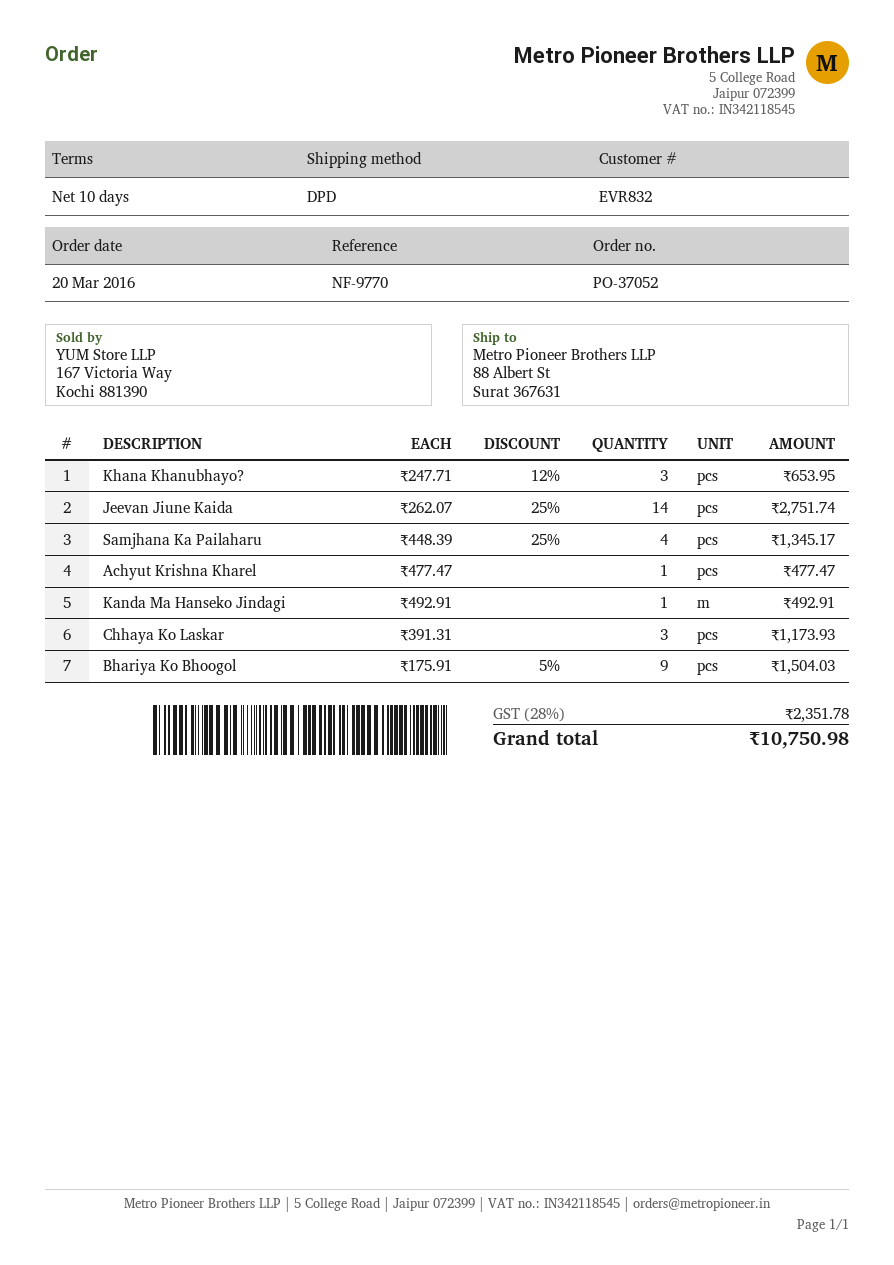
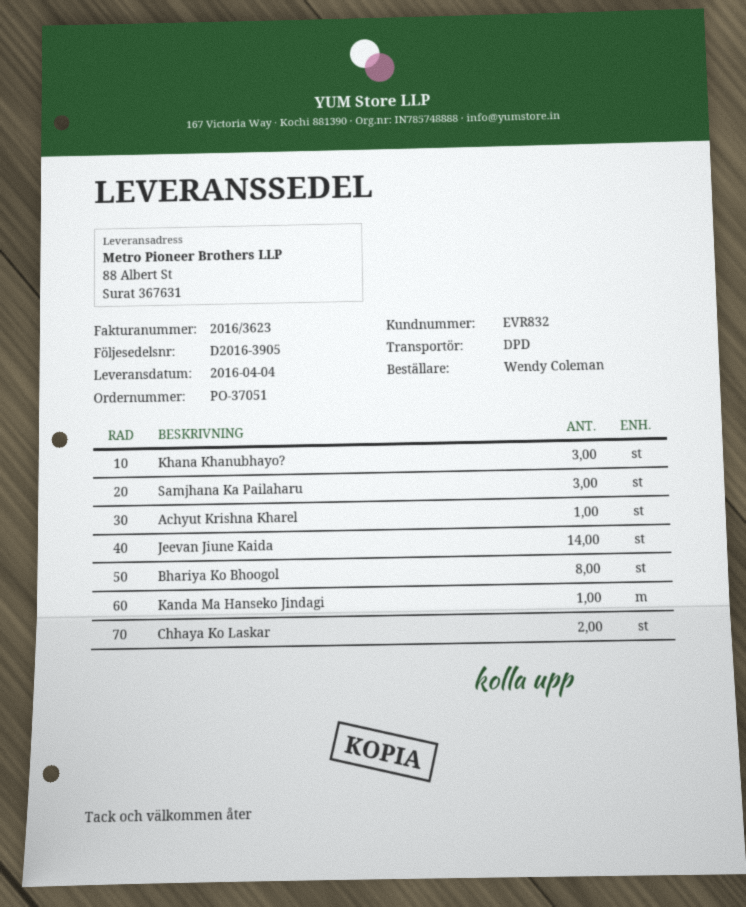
order number: PO-37052 -> PO-37051
Samjhana Ka Pailaharu: 4 -> 3
Chhaya Ko Laskar: 3 -> 2
Bhariya Ko Bhoogol: 9 -> 8

